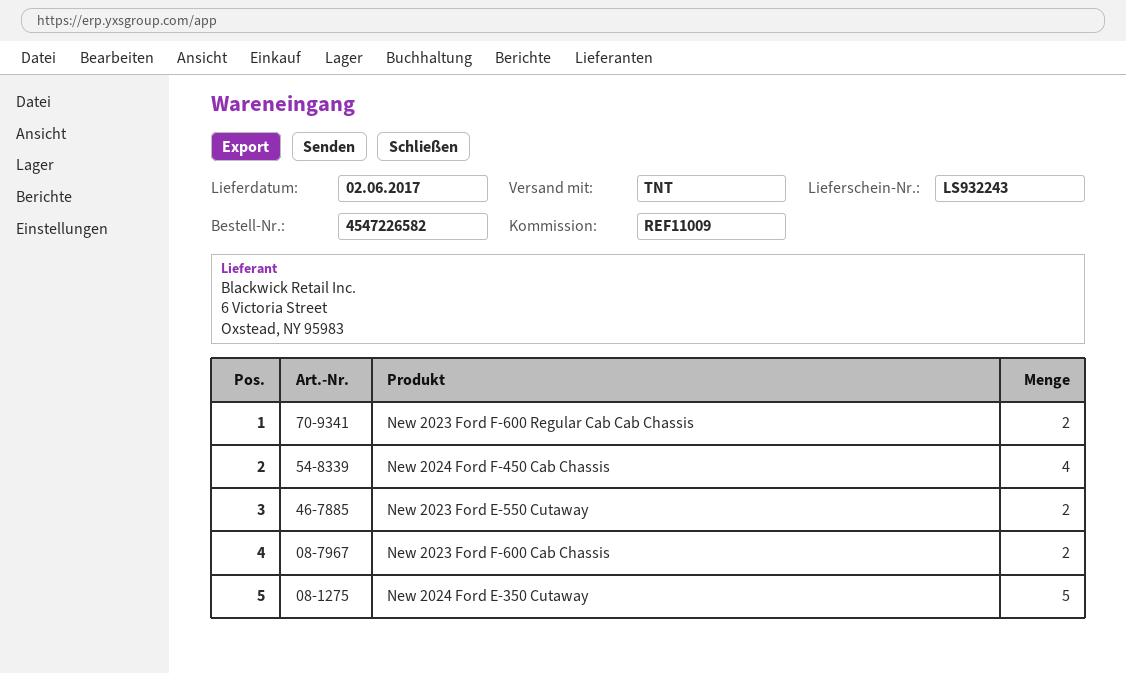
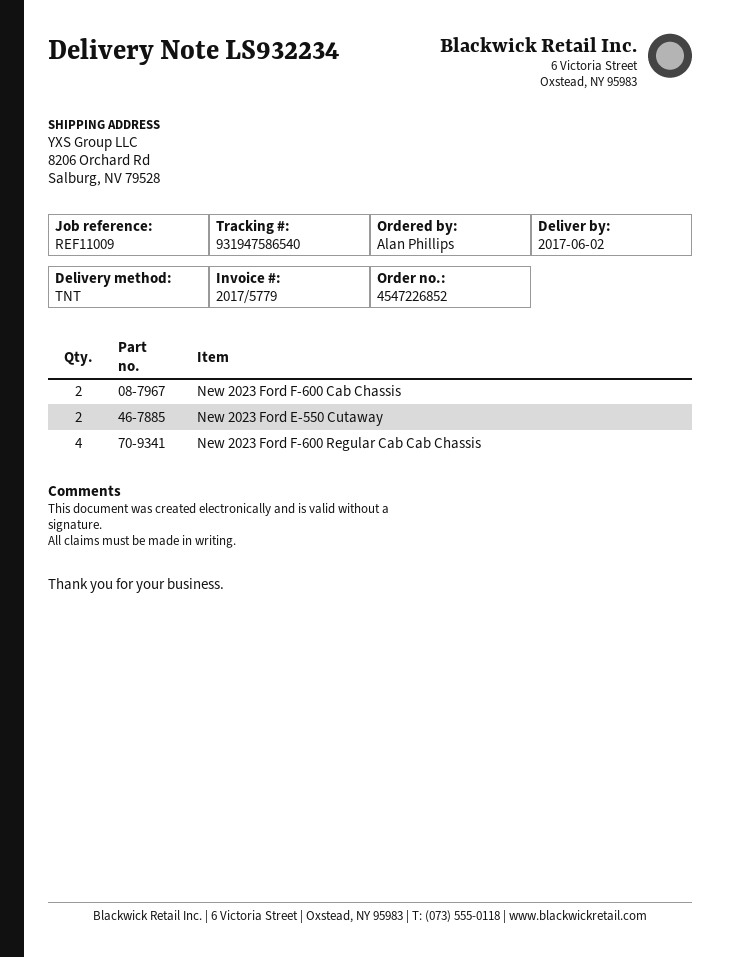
order number: 4547226582 -> 4547226852
delivery note number: LS932243 -> LS932234
New 2023 Ford F-600 Regular Cab Cab Chassis: 2 -> 4
New 2024 Ford F-450 Cab Chassis: 4 -> none
New 2024 Ford E-350 Cutaway: 5 -> none

